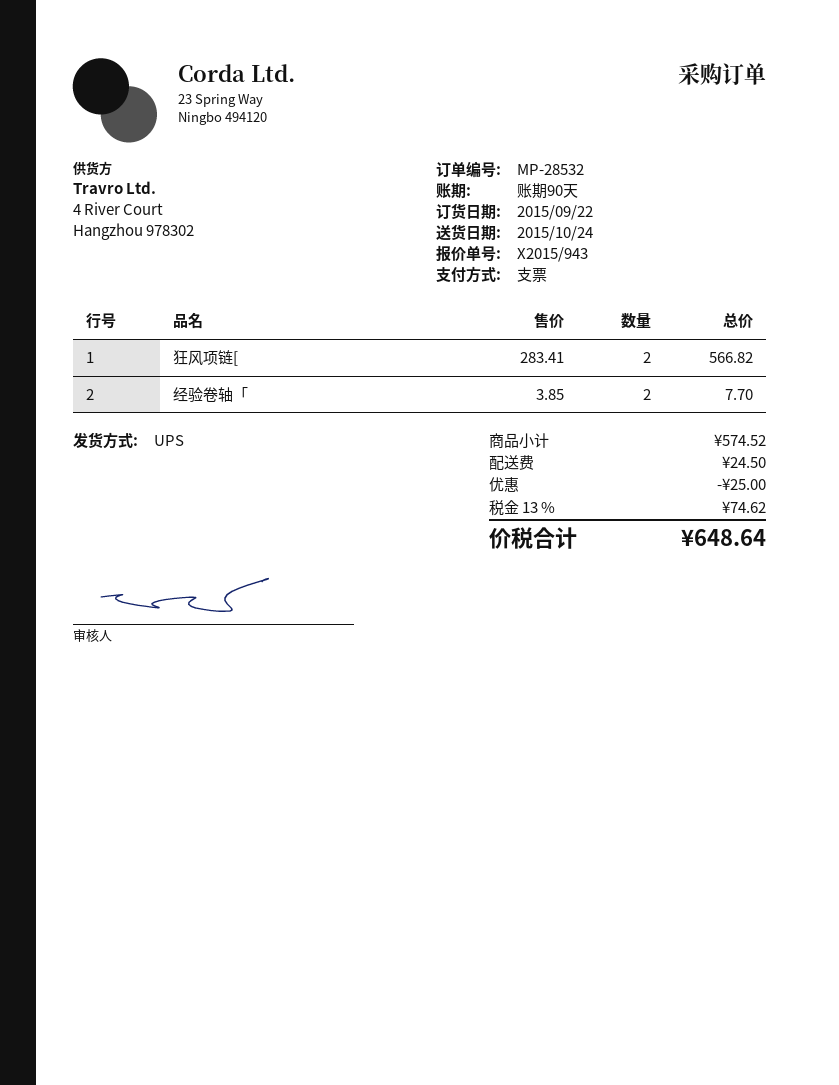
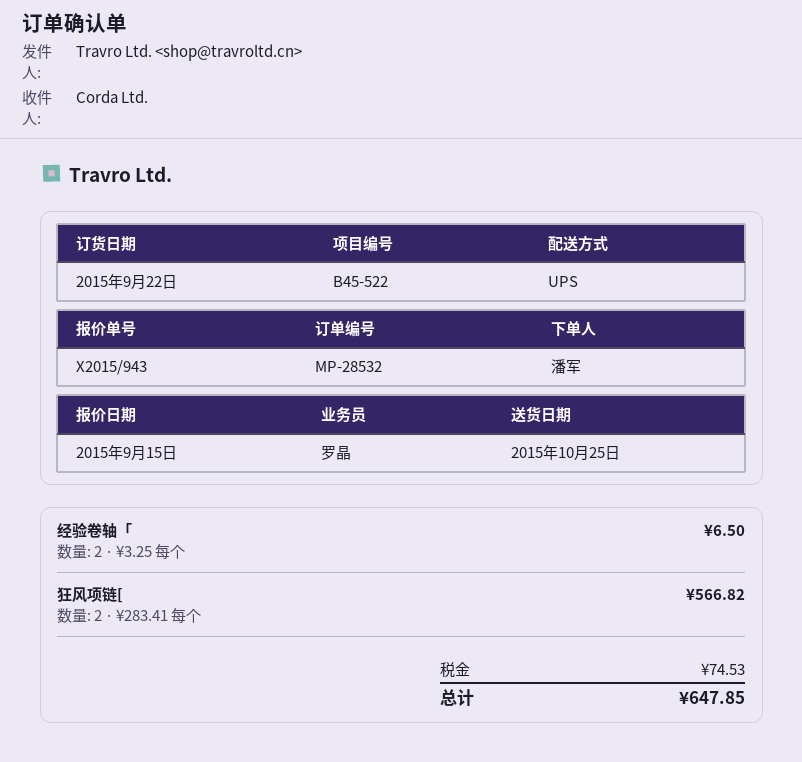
delivery date: 2015-10-24 -> 2015-10-25
经验卷轴「: 2 x 3.85 = 7.70 -> 2 x 3.25 = 6.50
discount: 25.00 -> none
shipping: 24.50 -> none
tax: 74.62 -> 74.53
total: 648.64 -> 647.85

